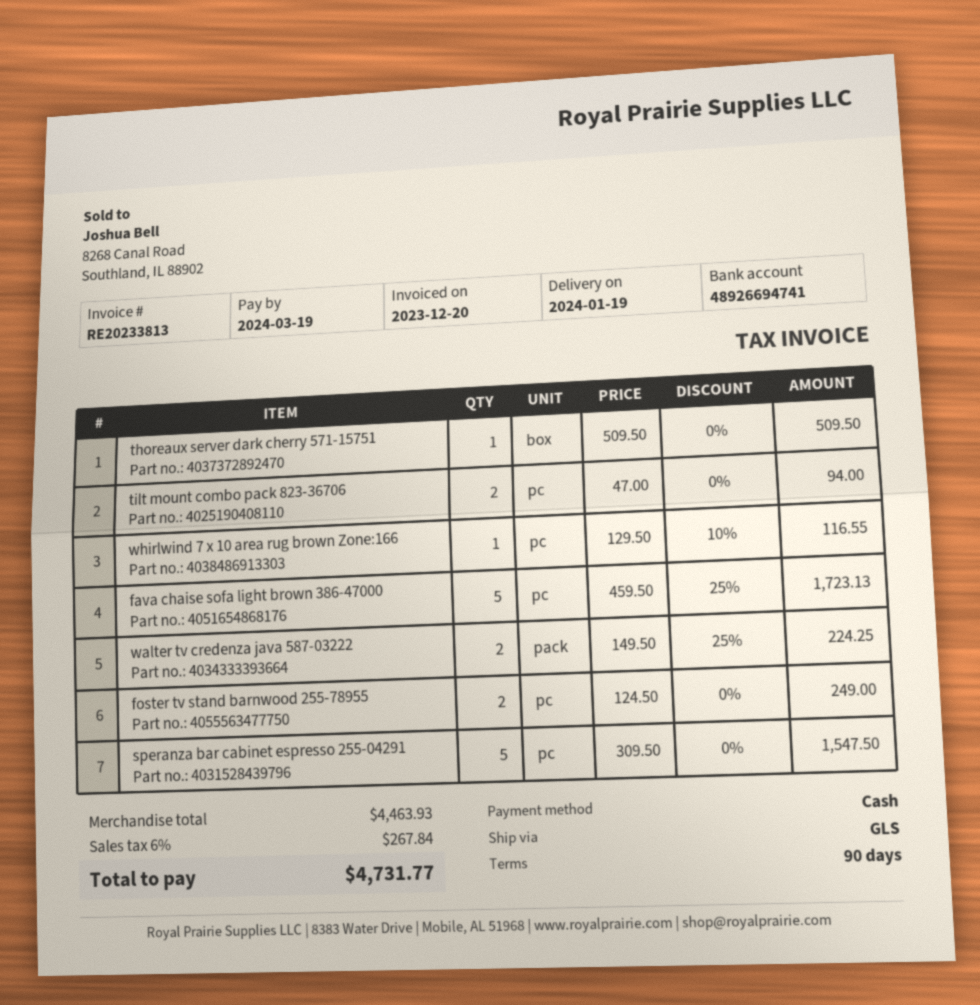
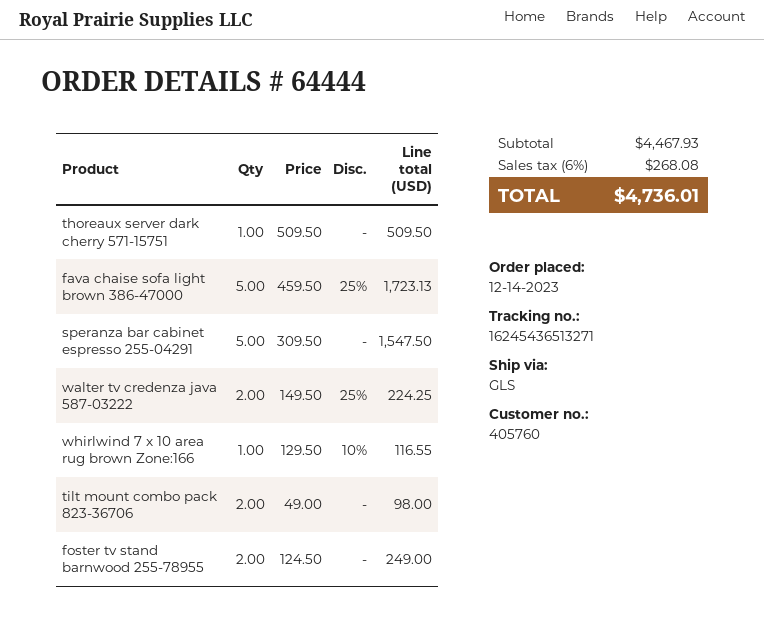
tilt mount combo pack 823-36706: 2 x 47.00 = 94.00 -> 2 x 49.00 = 98.00
subtotal: 4463.93 -> 4467.93
tax: 6% = 267.84 -> 6% = 268.08
total: 4731.77 -> 4736.01

